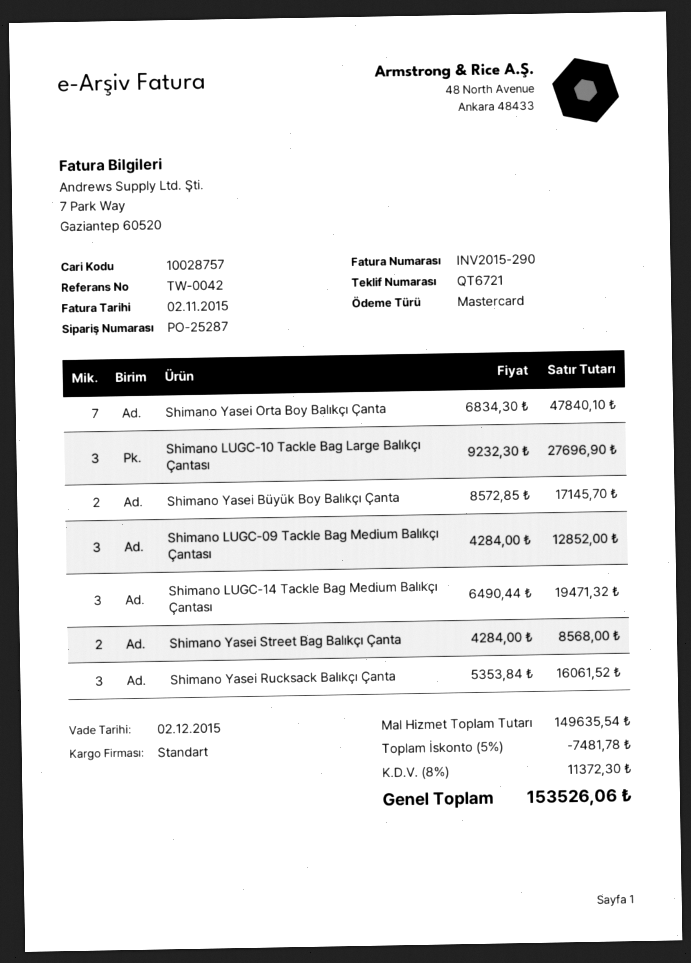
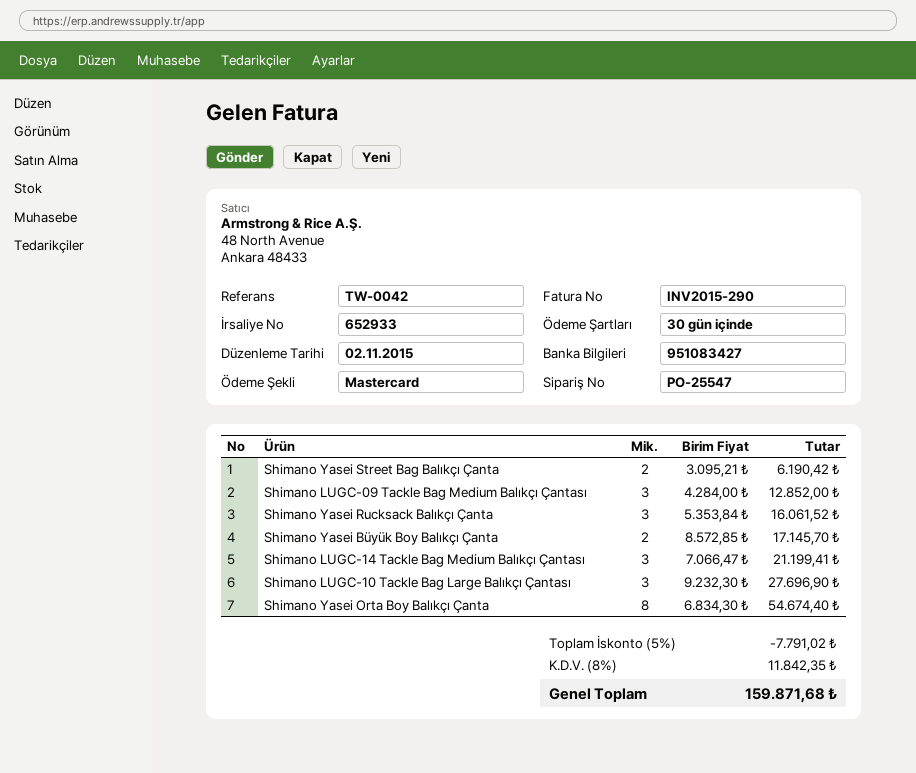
order number: PO-25287 -> PO-25547
Shimano Yasei Orta Boy Balıkçı Çanta: 7 x 6834.30 = 47840.10 -> 8 x 6834.30 = 54674.40
Shimano LUGC-14 Tackle Bag Medium Balıkçı Çantası: 3 x 6490.44 = 19471.32 -> 3 x 7066.47 = 21199.41
Shimano Yasei Street Bag Balıkçı Çanta: 2 x 4284.00 = 8568.00 -> 2 x 3095.21 = 6190.42
discount: 5% = 7481.78 -> 5% = 7791.02
tax: 8% = 11372.30 -> 8% = 11842.35
total: 153526.06 -> 159871.68

